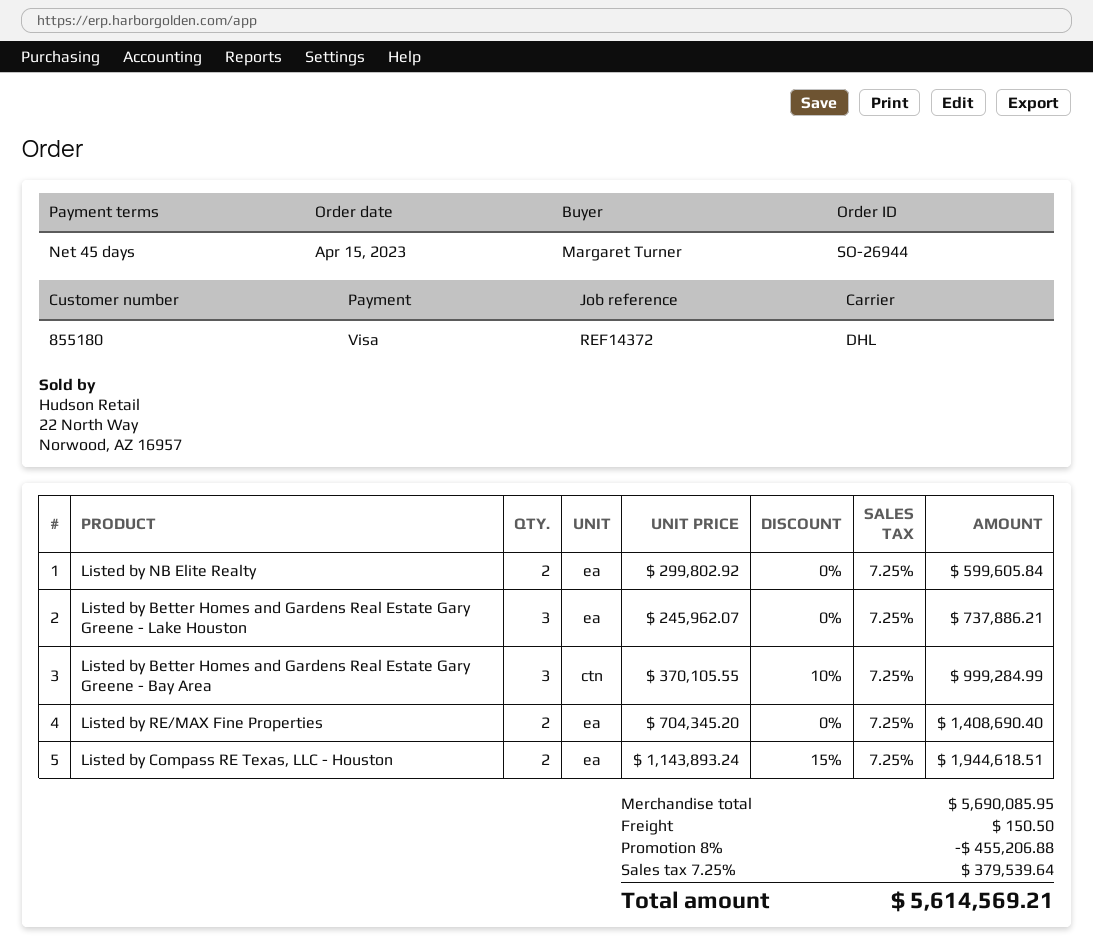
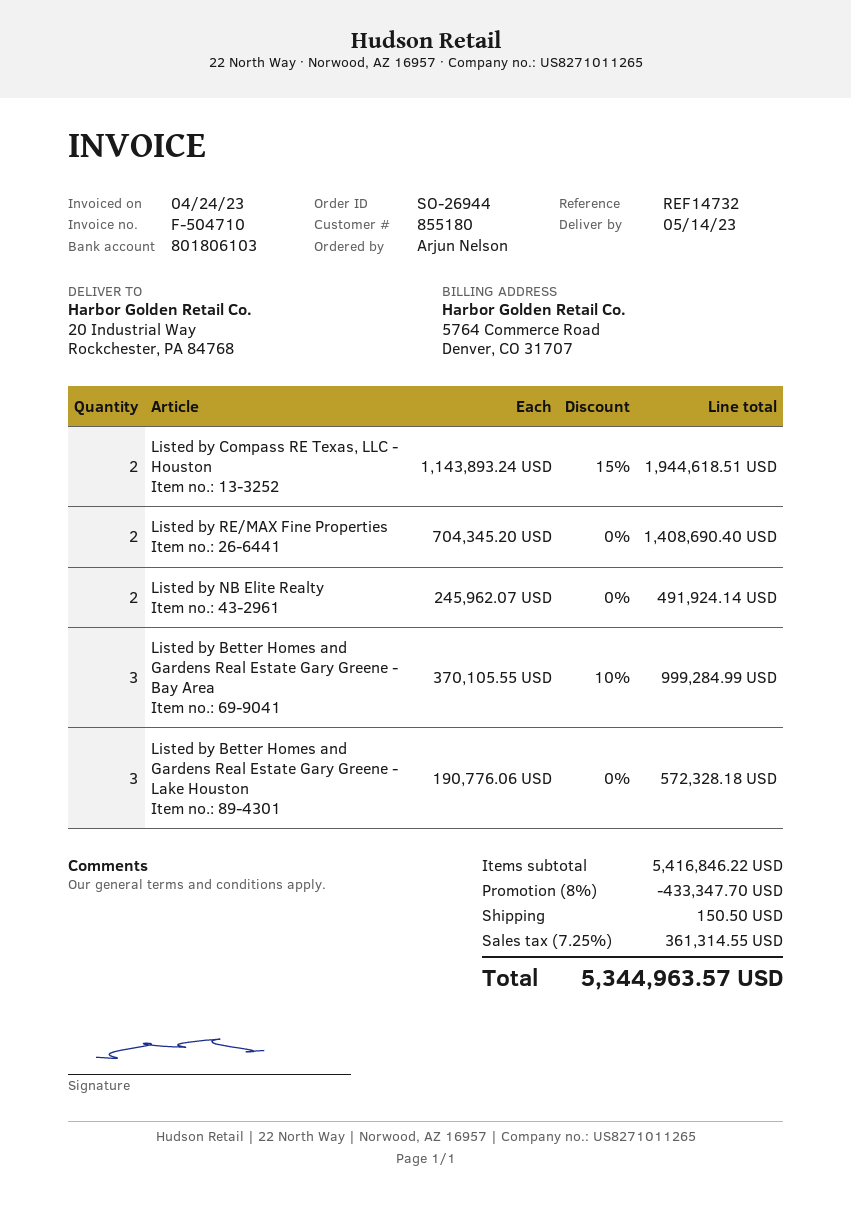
reference: REF14372 -> REF14732
ordered by: Margaret Turner -> Arjun Nelson
Listed by NB Elite Realty: 2 x 299802.92 = 599605.84 -> 2 x 245962.07 = 491924.14
Listed by Better Homes and Gardens Real Estate Gary Greene - Lake Houston: 3 x 245962.07 = 737886.21 -> 3 x 190776.06 = 572328.18
subtotal: 5690085.95 -> 5416846.22
discount: 8% = 455206.88 -> 8% = 433347.70
tax: 7.25% = 379539.64 -> 7.25% = 361314.55
total: 5614569.21 -> 5344963.57

